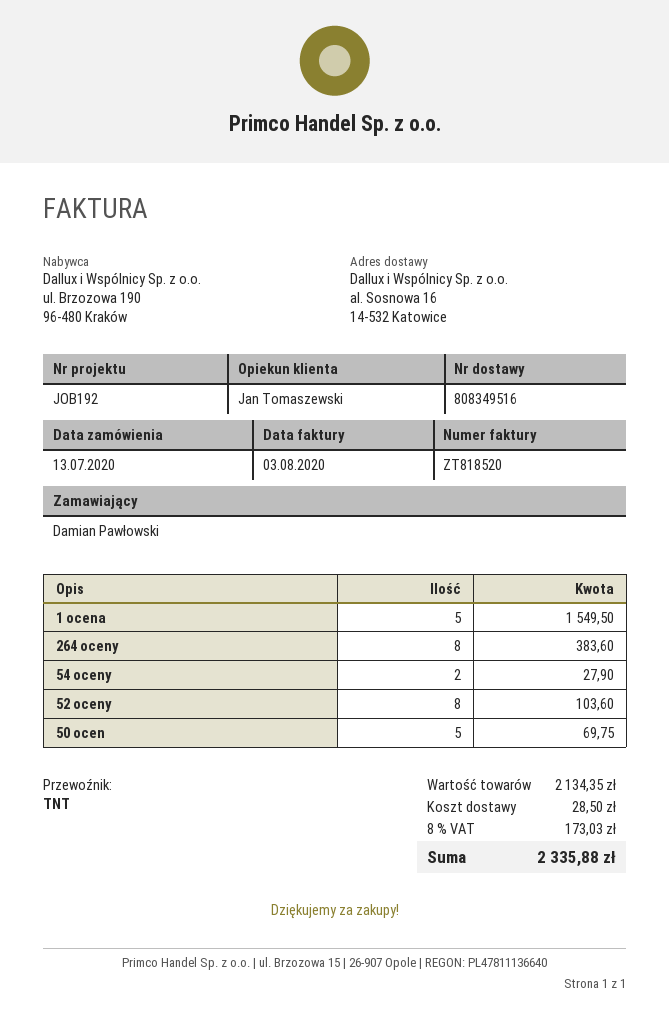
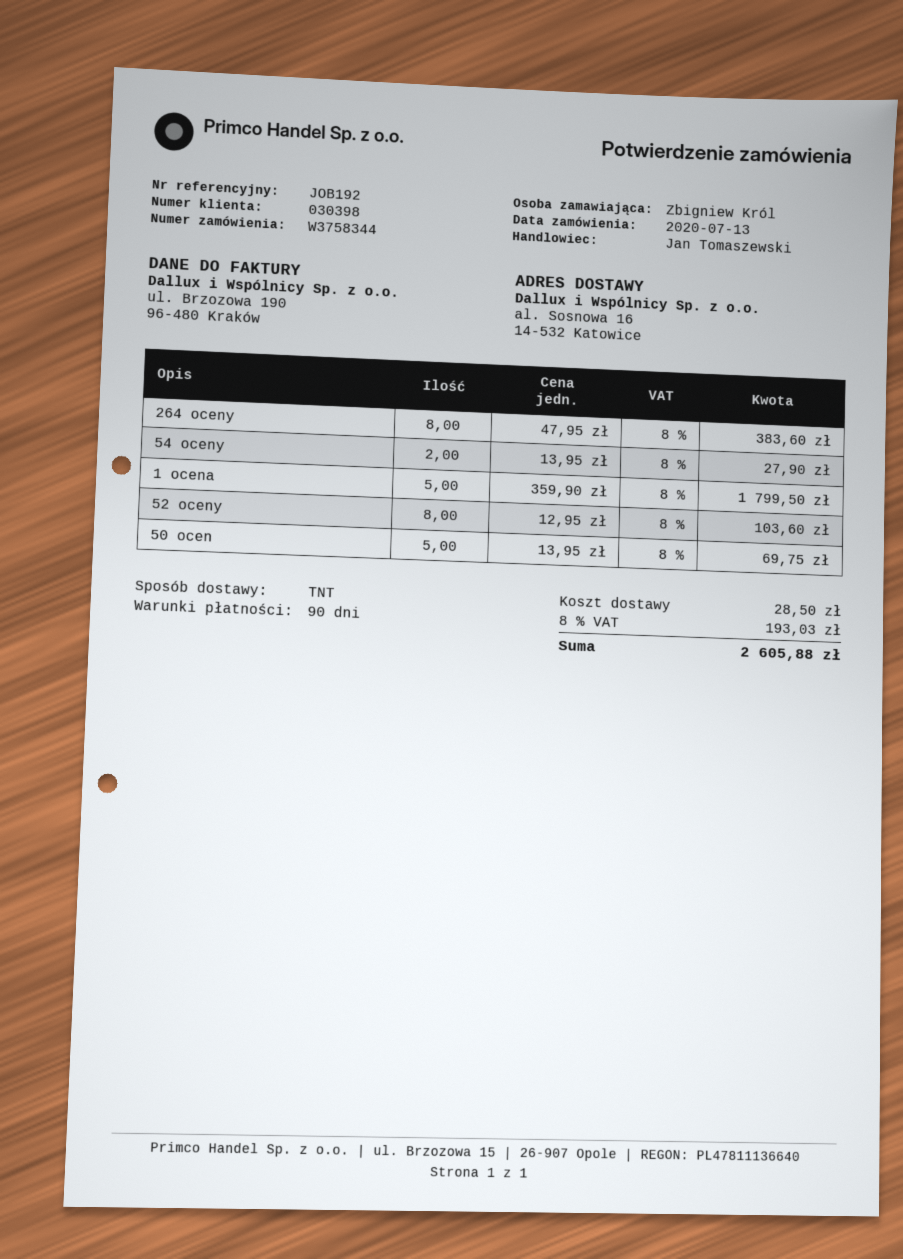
ordered by: Damian Pawłowski -> Zbigniew Król
1 ocena: 5 for 1549.50 -> 5 for 1799.50
tax: 8% = 173.03 -> 8% = 193.03
total: 2335.88 -> 2605.88

